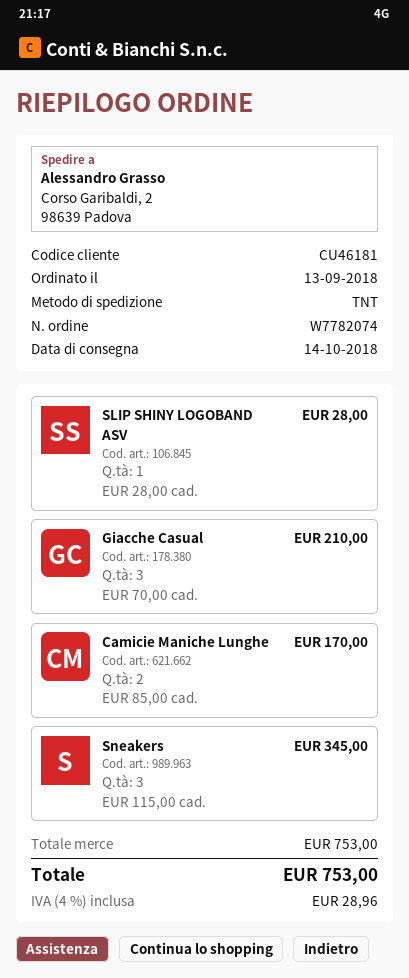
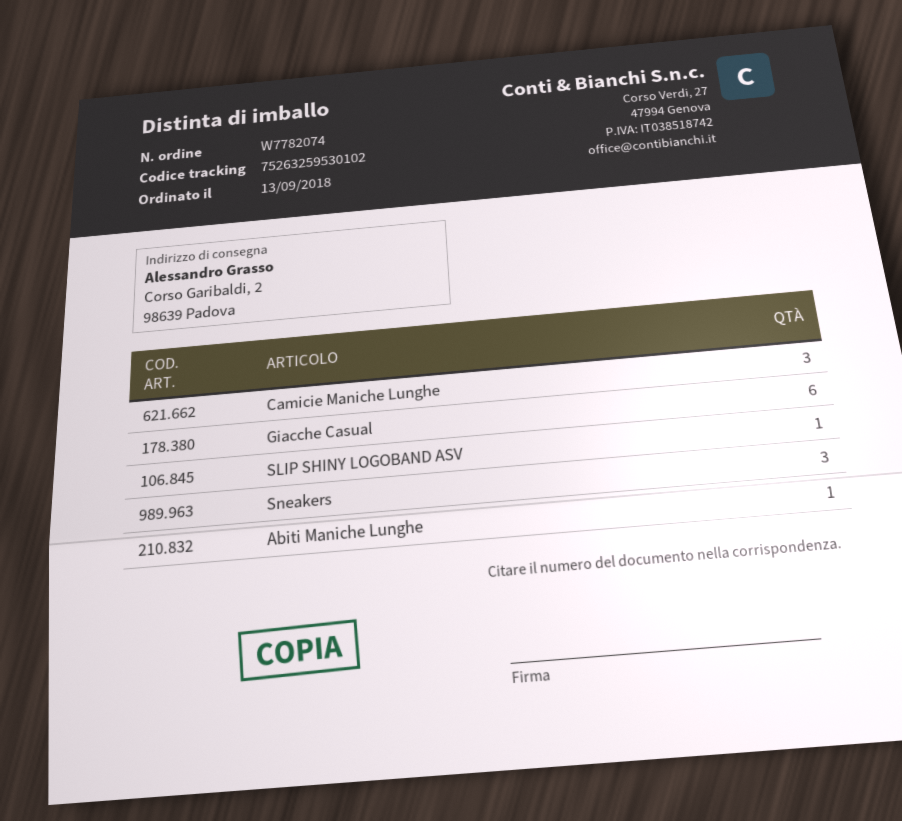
Giacche Casual: 3 -> 6
Camicie Maniche Lunghe: 2 -> 3
Abiti Maniche Lunghe: none -> 1

